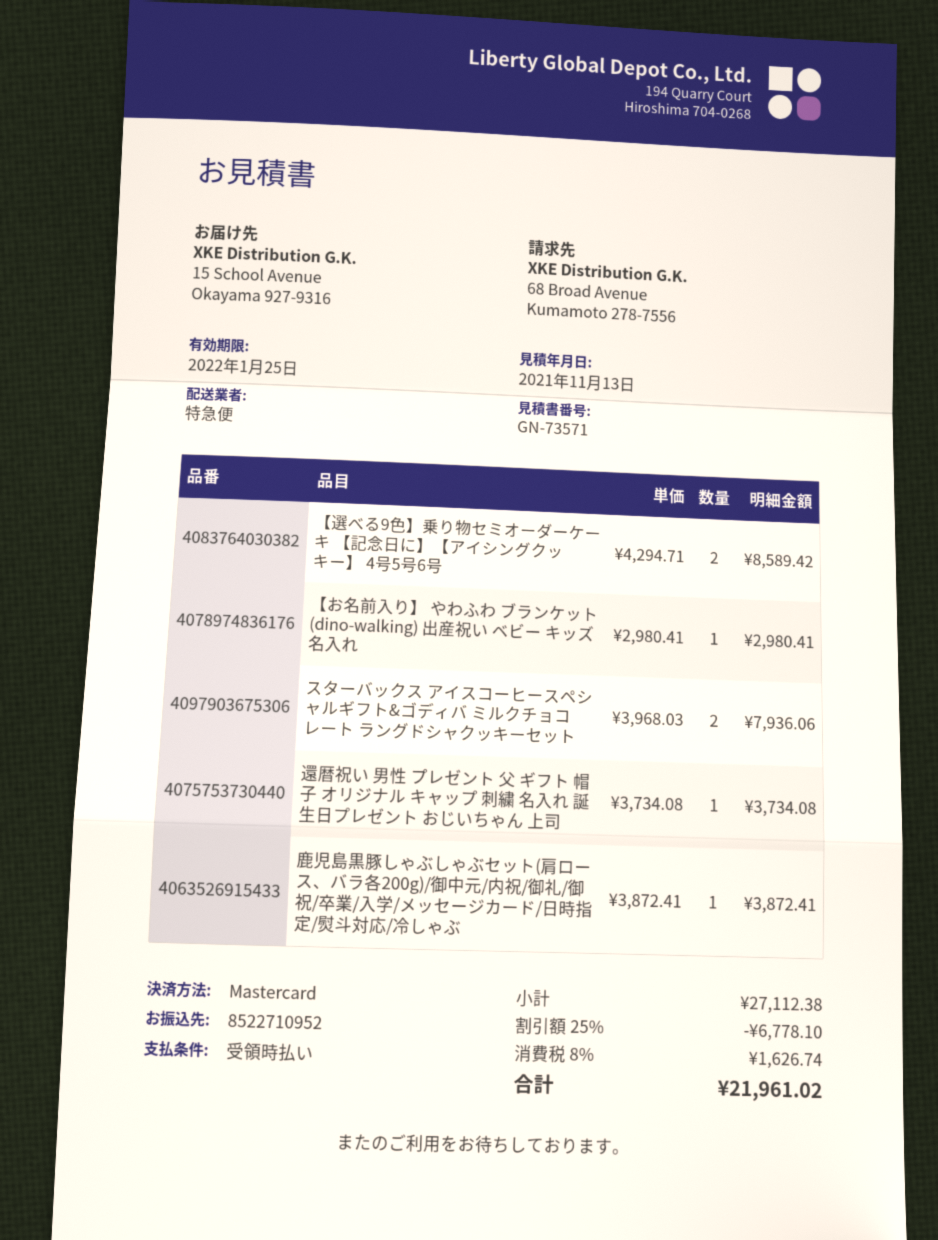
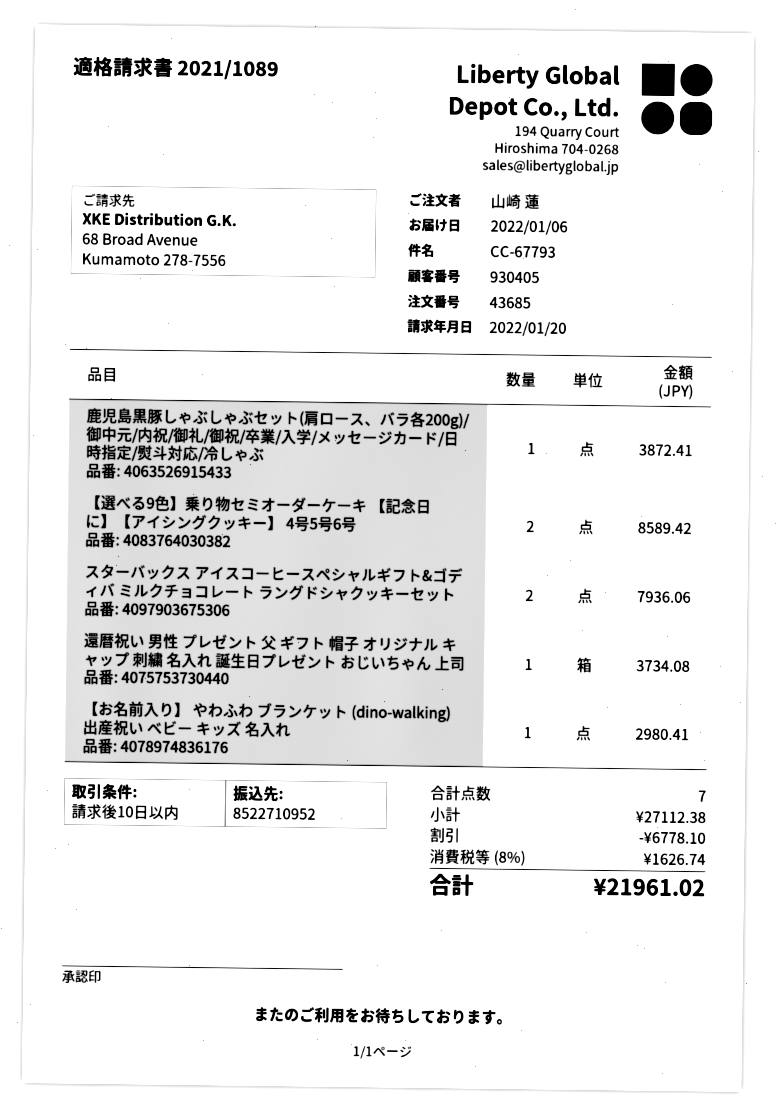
payment terms: on receipt -> 10 days

